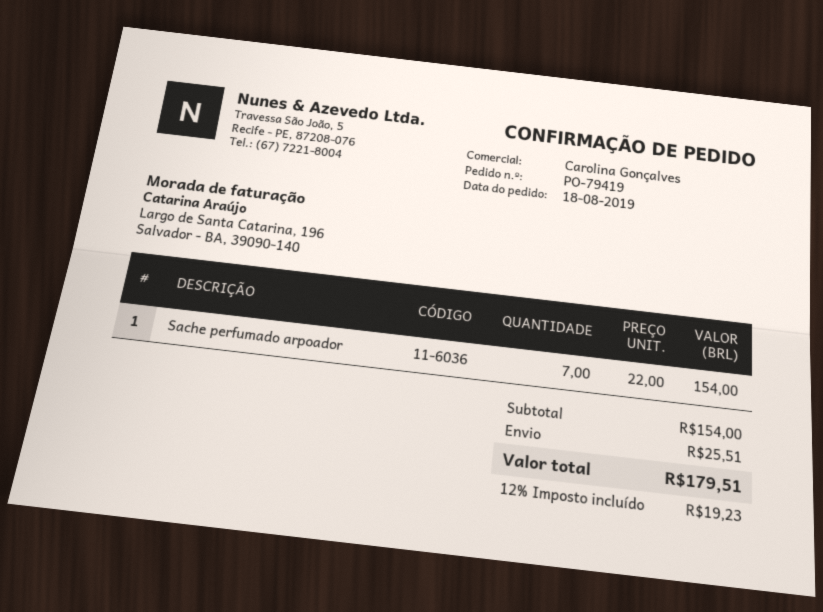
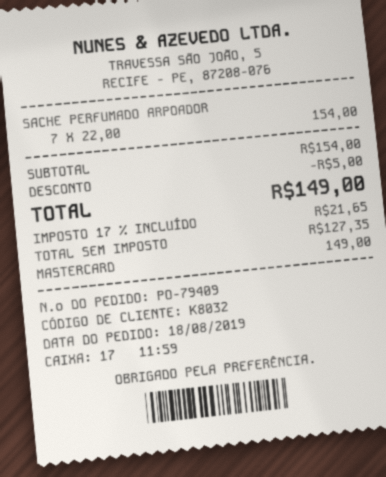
order number: PO-79419 -> PO-79409
discount: none -> 5.00
shipping: 25.51 -> none
tax: 12% = 19.23 -> 17% = 21.65
total: 179.51 -> 149.00

